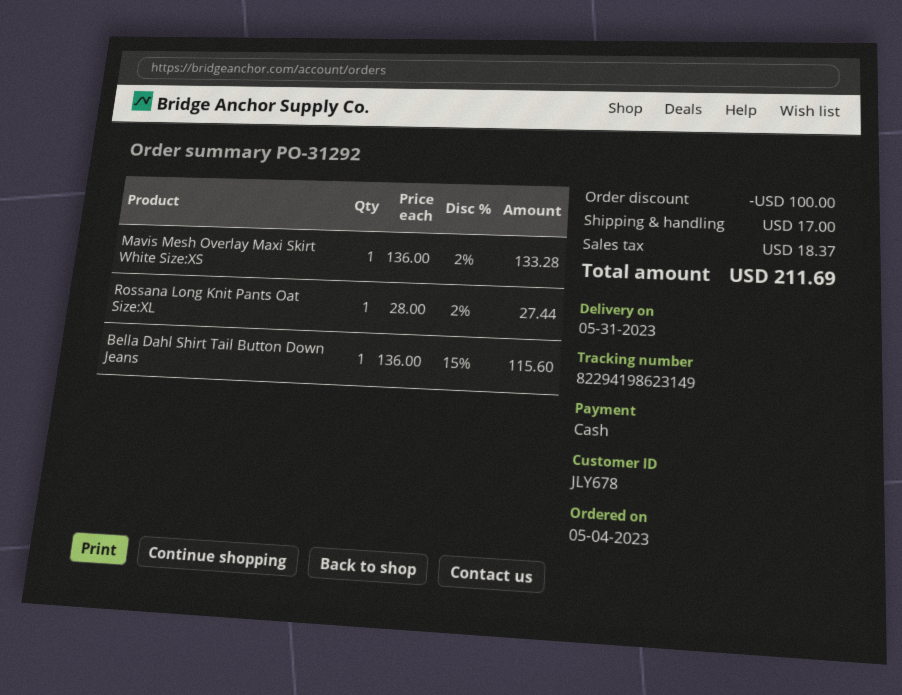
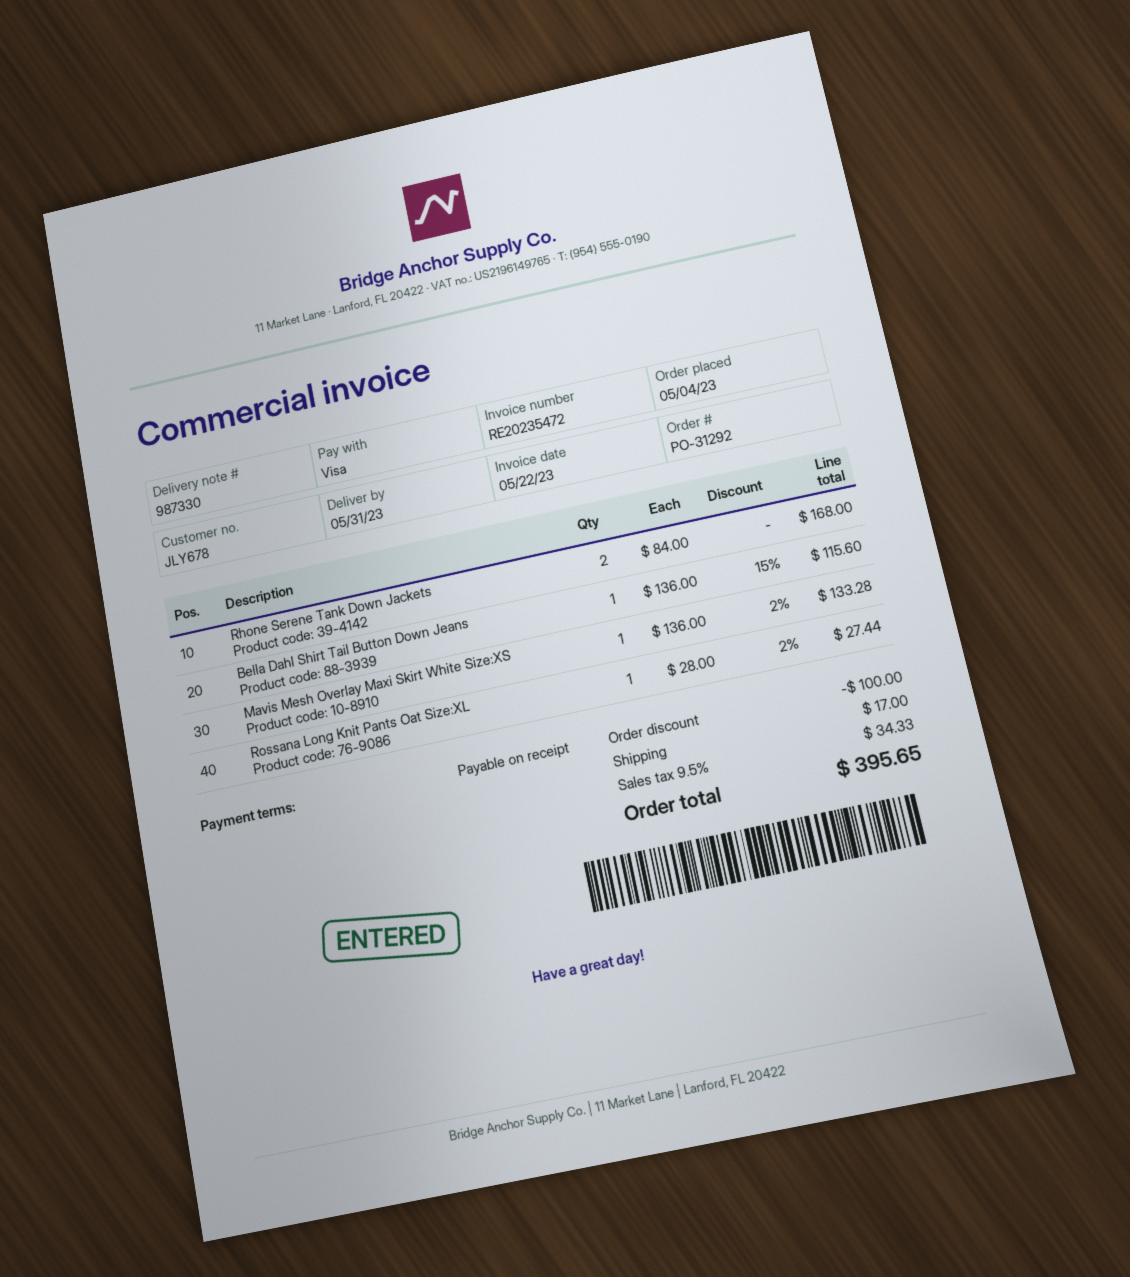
payment method: cash -> Visa
Rhone Serene Tank Down Jackets: none -> 2 x 84.00 = 168.00
tax: 18.37 -> 34.33
total: 211.69 -> 395.65

